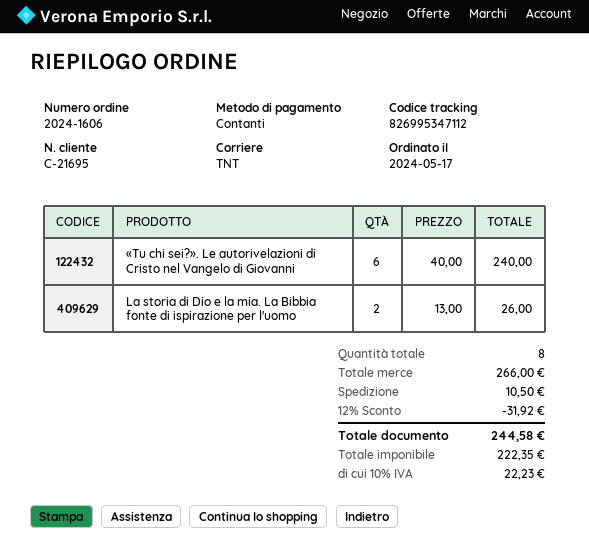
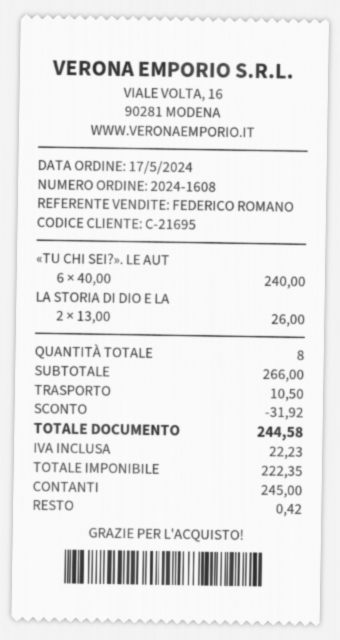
order number: 2024-1606 -> 2024-1608

